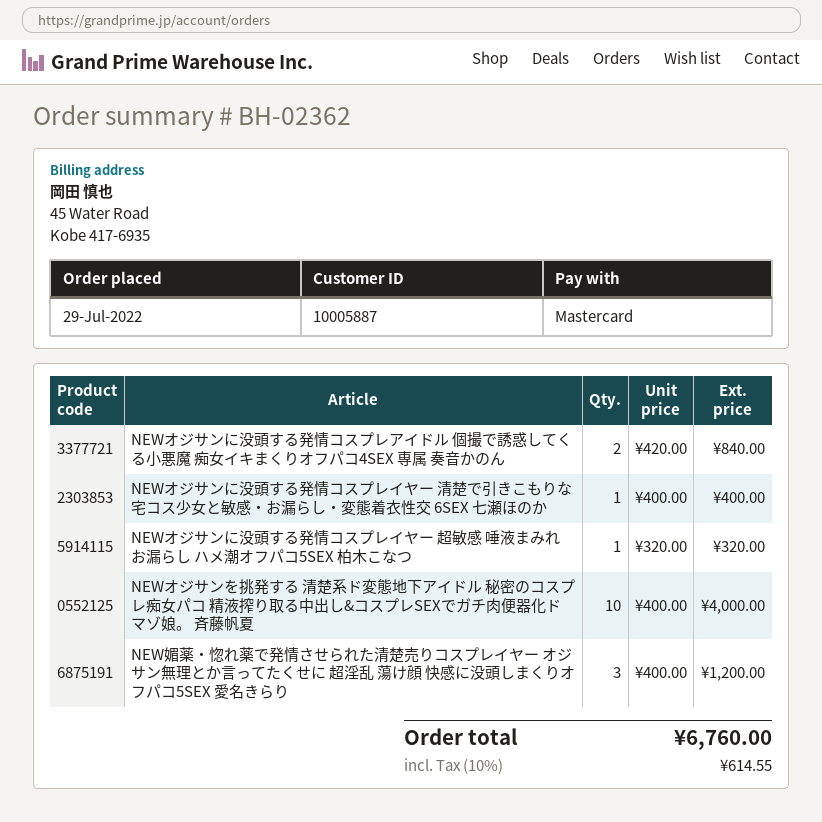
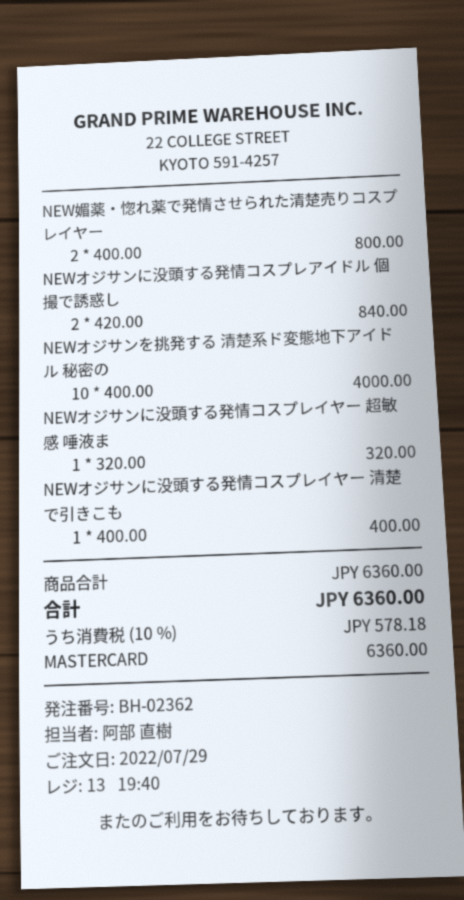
NEW媚薬・惚れ薬で発情させられた清楚売りコスプレイヤー オジサン無理とか言ってたくせに 超淫乱 蕩け顔 快感に没頭しまくりオフパコ5SEX 愛名きらり: 3 x 400.00 = 1200.00 -> 2 x 400.00 = 800.00
tax: 10% = 614.55 -> 10% = 578.18
total: 6760.00 -> 6360.00

